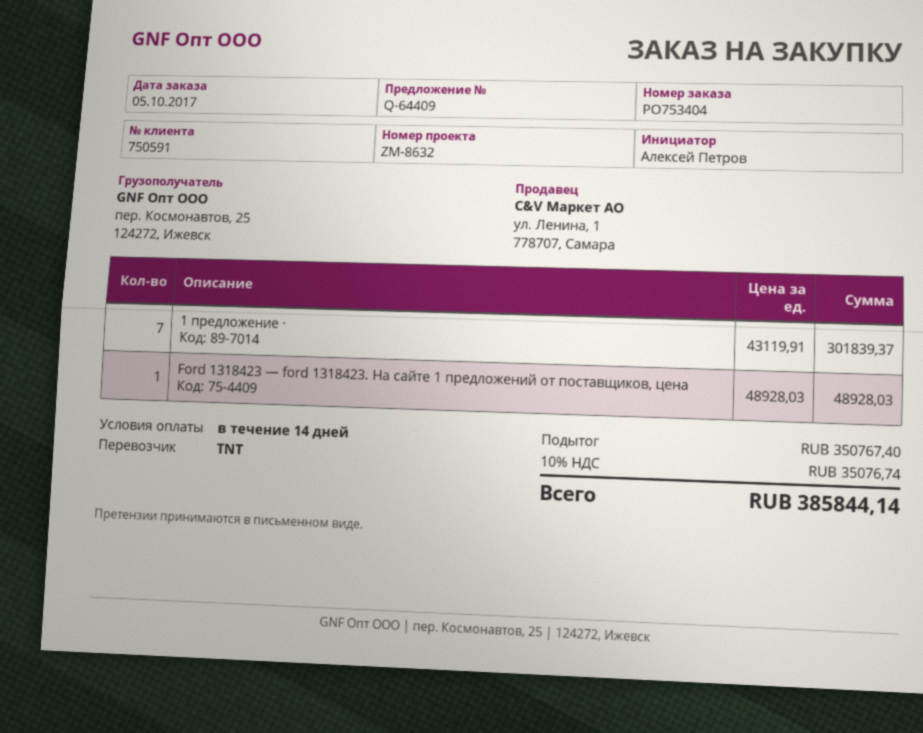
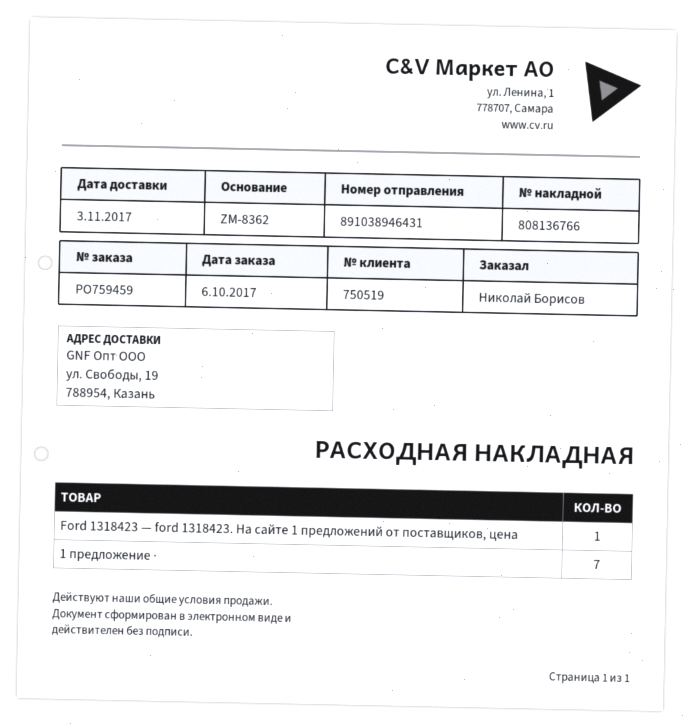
order number: PO753404 -> PO759459
order date: 2017-10-05 -> 2017-10-06
customer number: 750591 -> 750519
reference: ZM-8632 -> ZM-8362
ordered by: Алексей Петров -> Николай Борисов
ship to: пер. Космонавтов, 25, 124272, Ижевск -> ул. Свободы, 19, 788954, Казань

